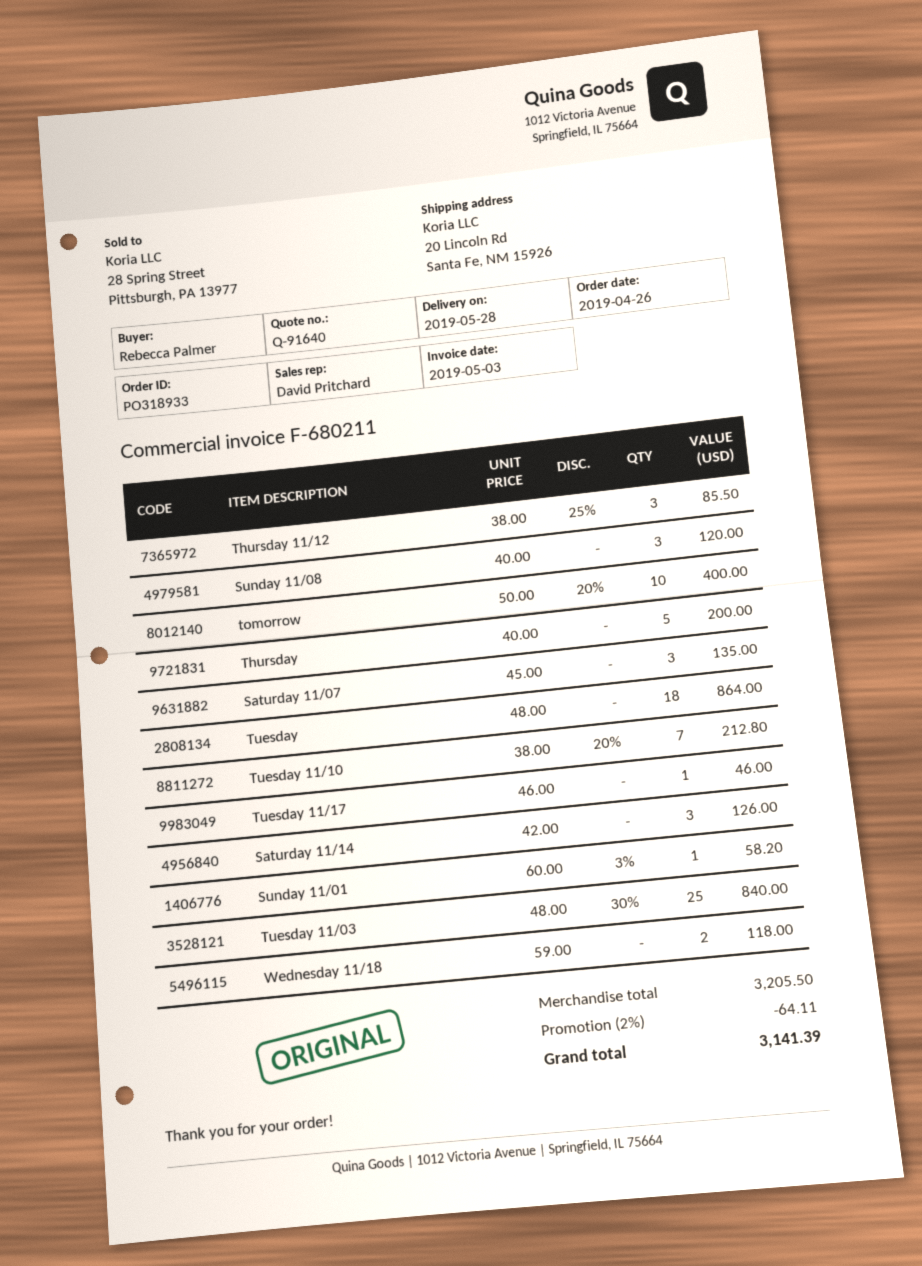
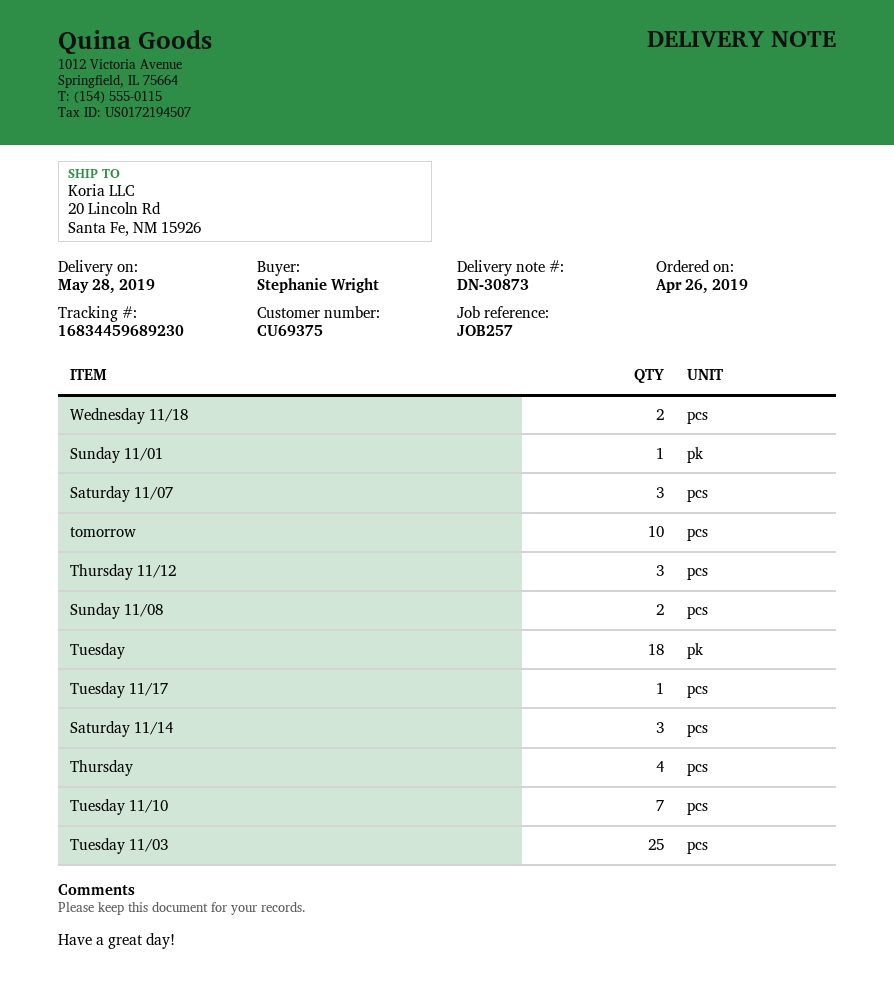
ordered by: Rebecca Palmer -> Stephanie Wright
Sunday 11/08: 3 -> 2
Thursday: 5 -> 4

